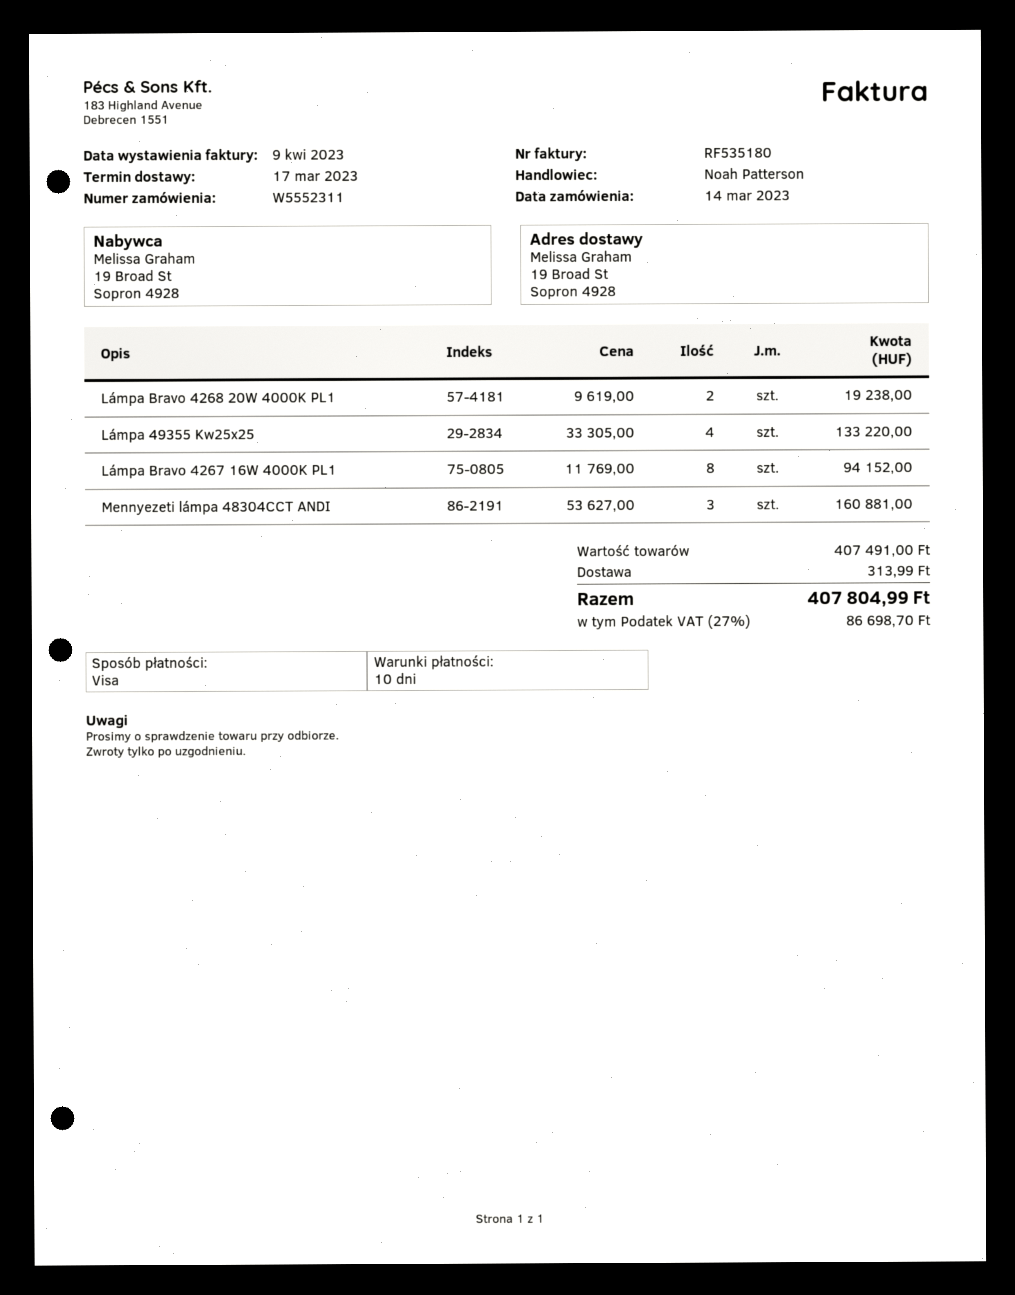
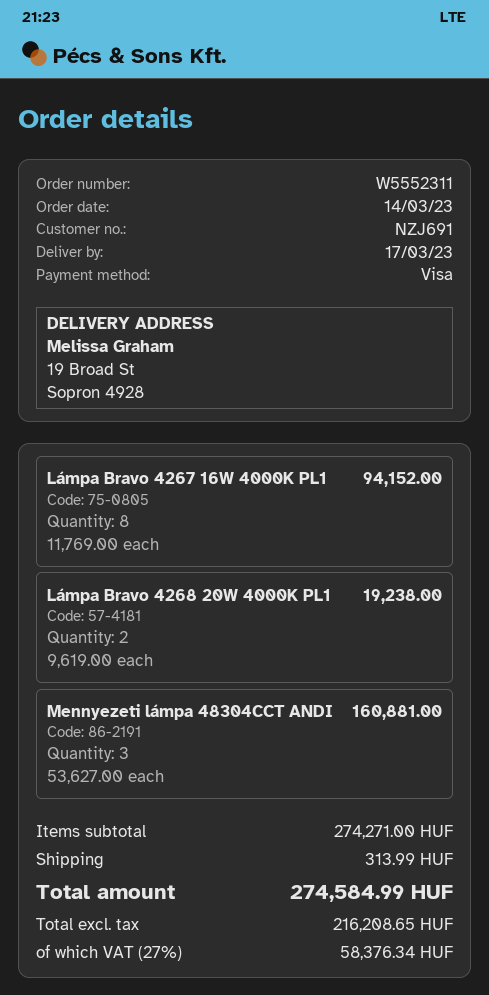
Lámpa 49355 Kw25x25: 4 x 33305.00 = 133220.00 -> none
subtotal: 407491.00 -> 274271.00
tax: 27% = 86698.70 -> 27% = 58376.34
total: 407804.99 -> 274584.99

